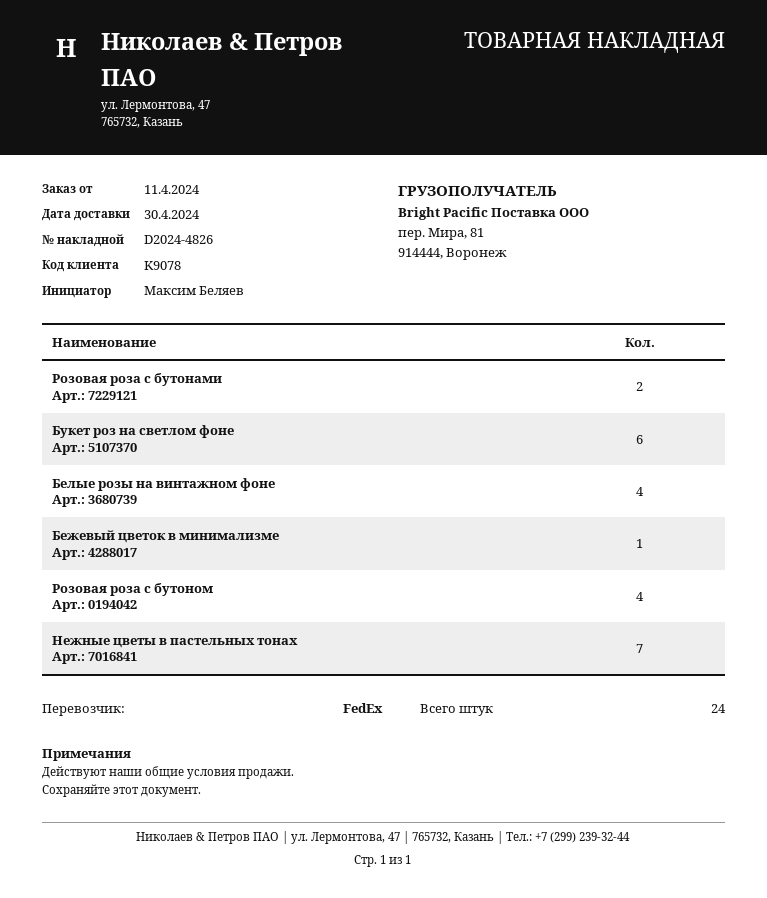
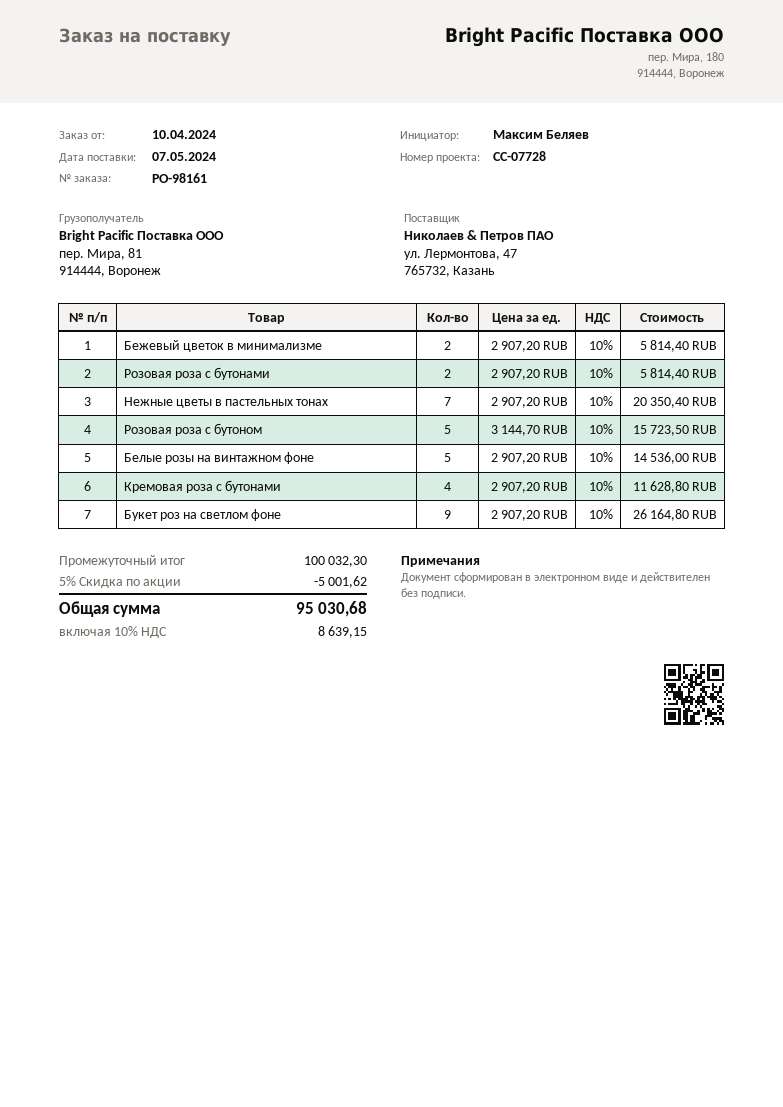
order date: 2024-04-11 -> 2024-04-10
delivery date: 2024-04-30 -> 2024-05-07
Букет роз на светлом фоне: 6 -> 9
Белые розы на винтажном фоне: 4 -> 5
Бежевый цветок в минимализме: 1 -> 2
Розовая роза с бутоном: 4 -> 5
Кремовая роза с бутонами: none -> 4

